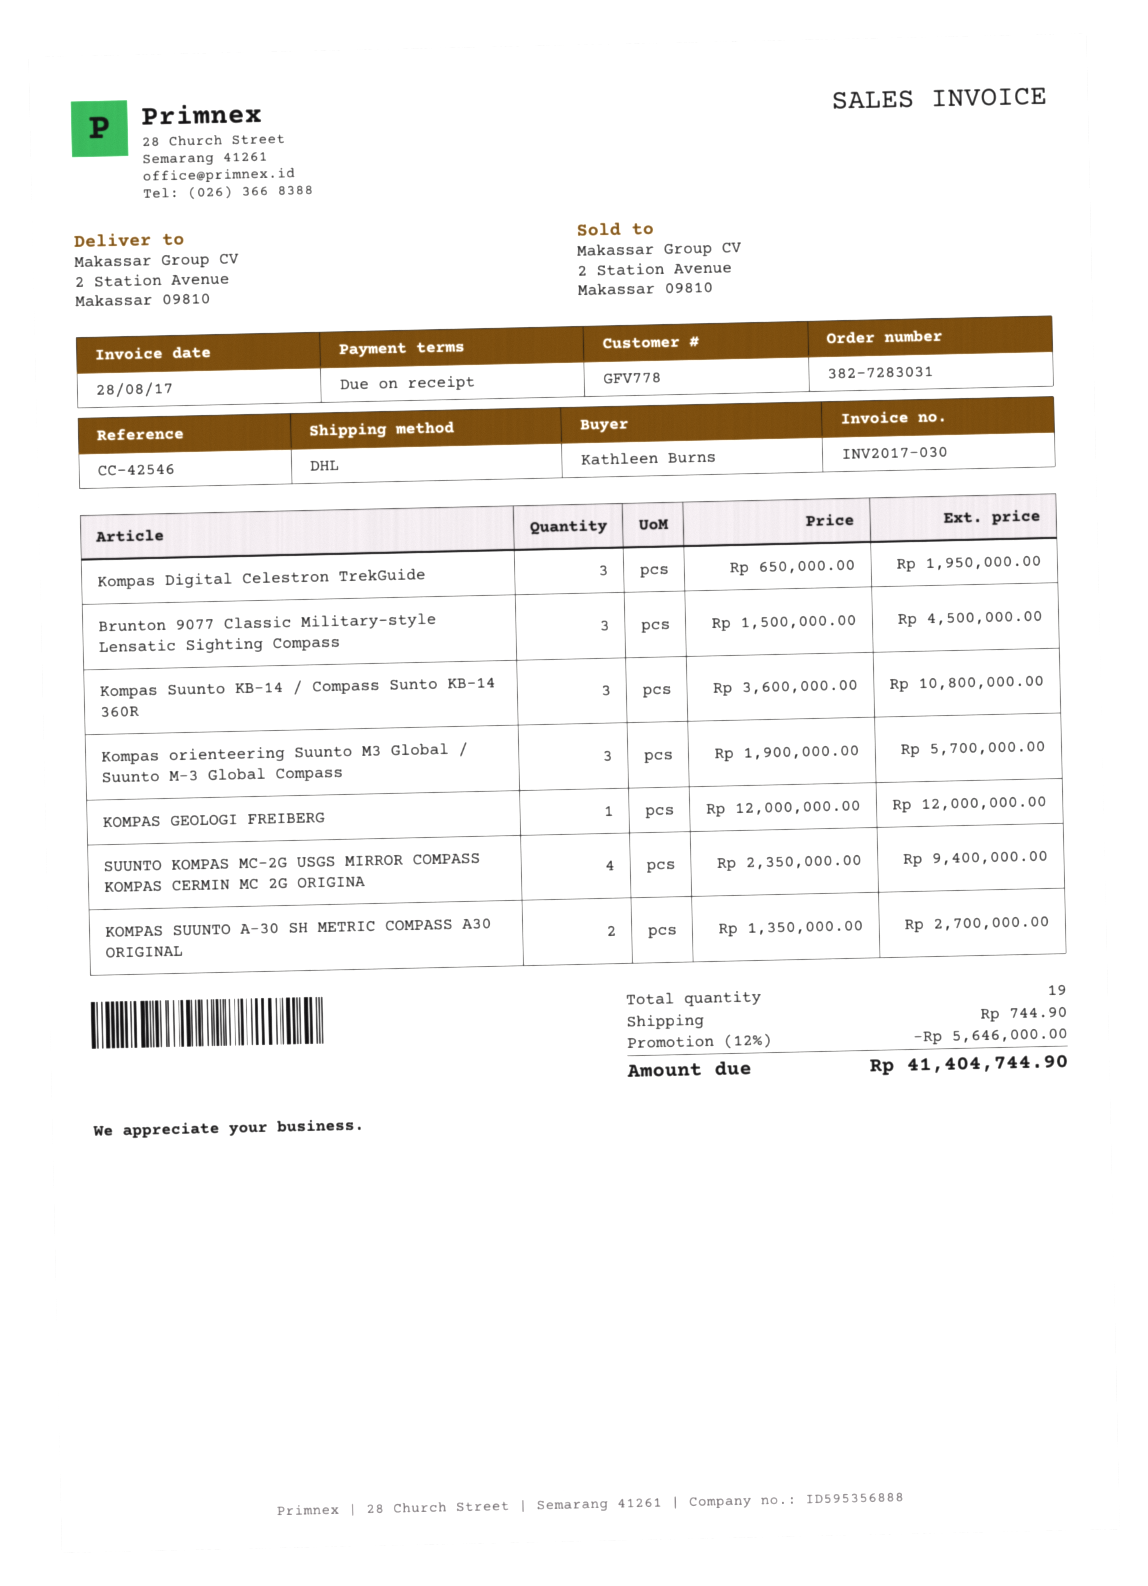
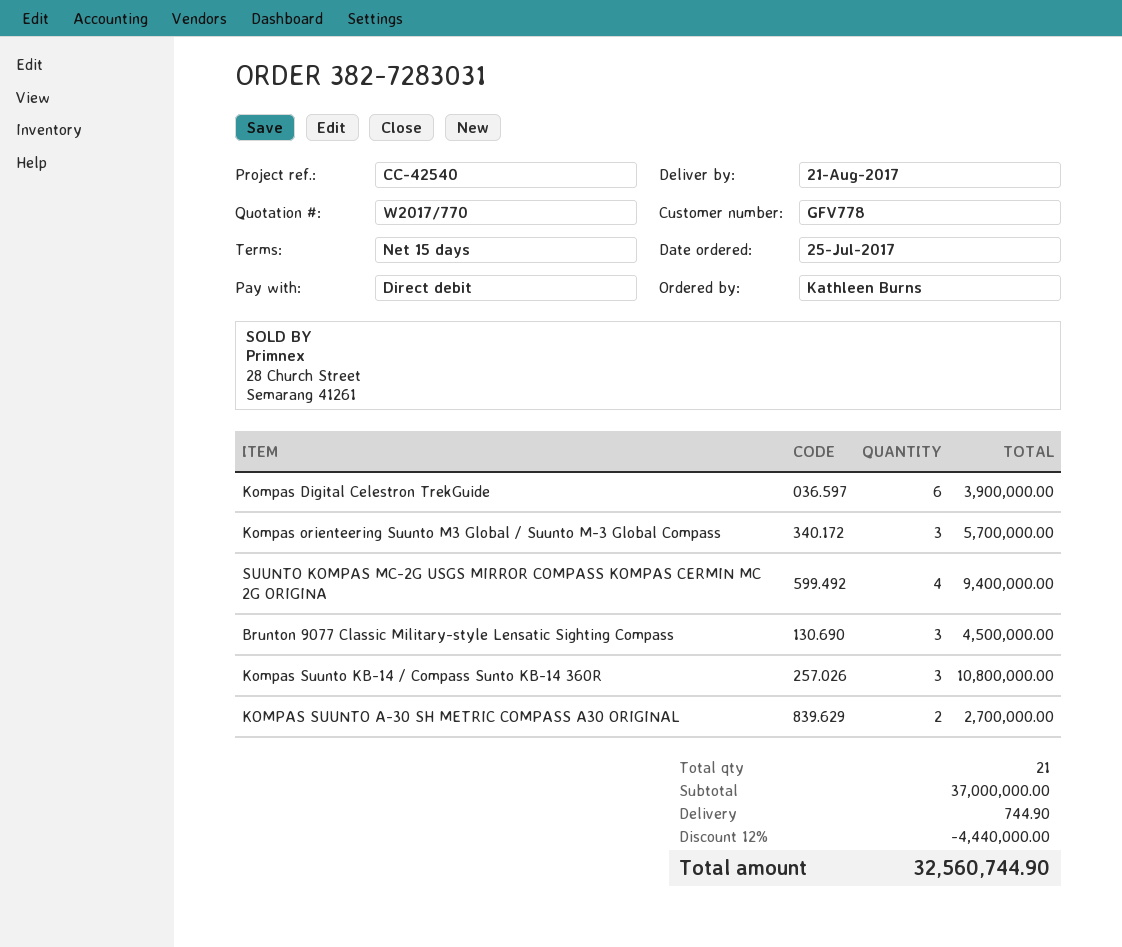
payment terms: on receipt -> 15 days
reference: CC-42546 -> CC-42540
Kompas Digital Celestron TrekGuide: 3 for 1950000.00 -> 6 for 3900000.00
KOMPAS GEOLOGI FREIBERG: 1 for 12000000.00 -> none
total quantity: 19 -> 21
discount: 12% = 5646000.00 -> 12% = 4440000.00
total: 41404744.90 -> 32560744.90

